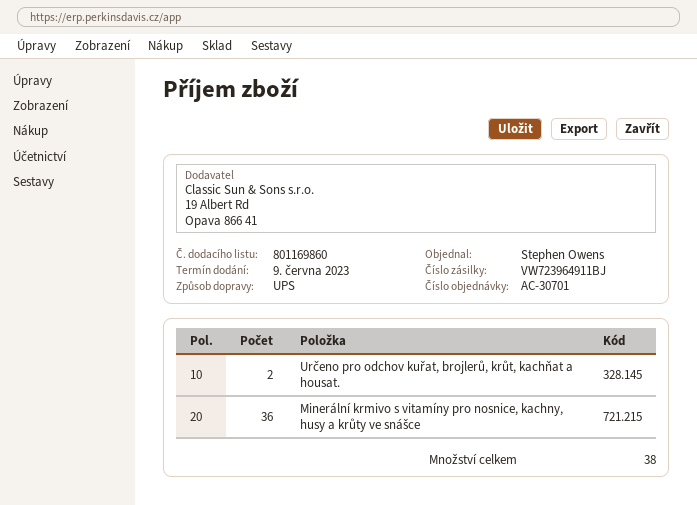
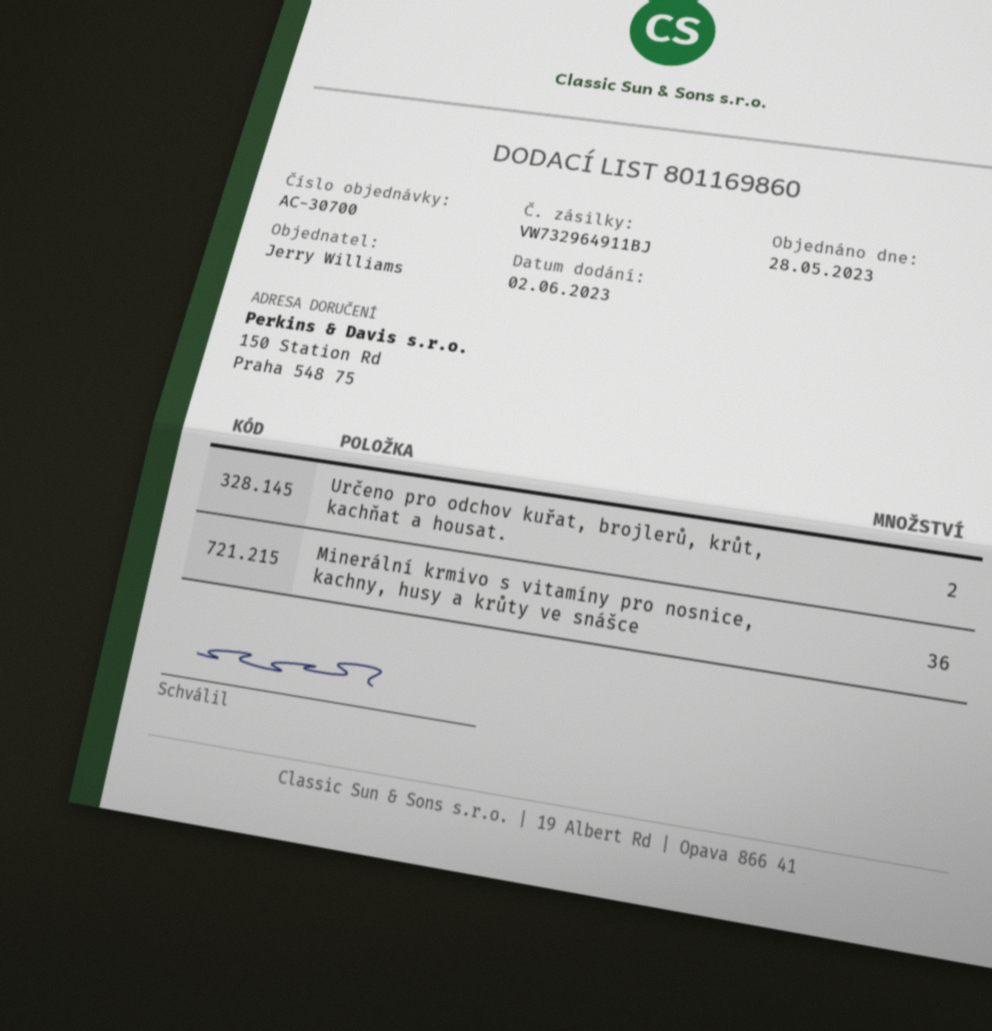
order number: AC-30701 -> AC-30700
delivery date: 2023-06-09 -> 2023-06-02
ordered by: Stephen Owens -> Jerry Williams
tracking number: VW723964911BJ -> VW732964911BJ

